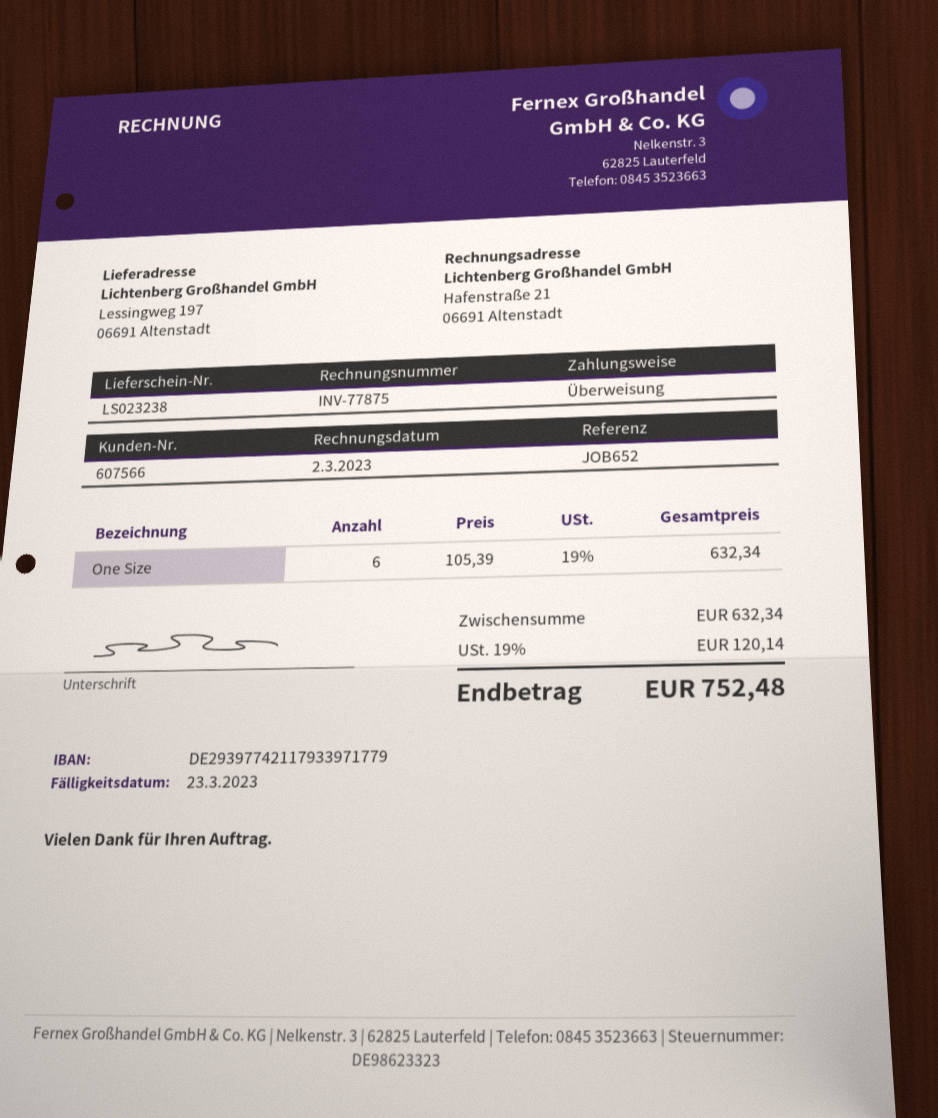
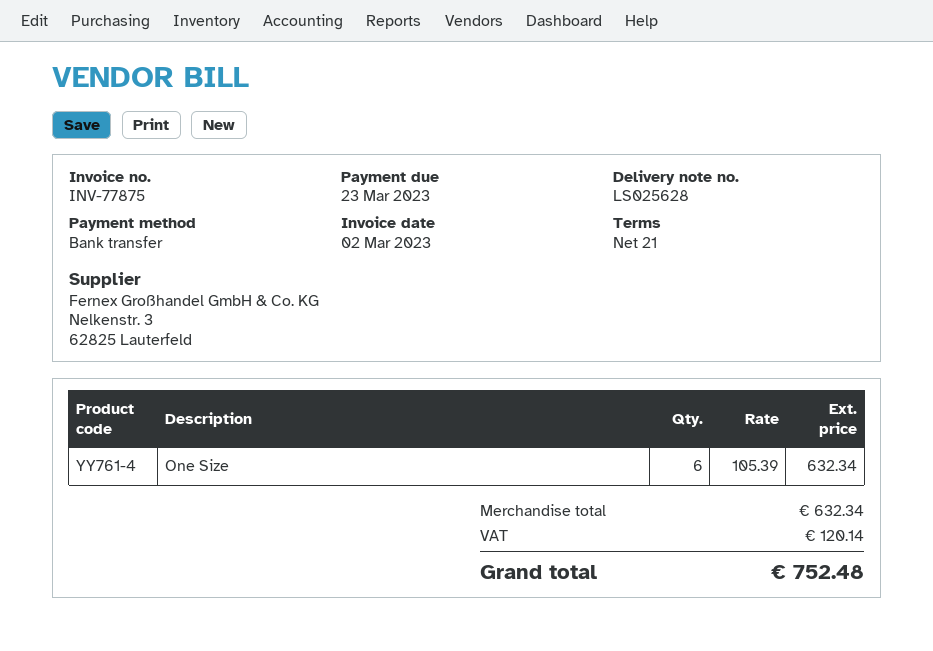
delivery note number: LS023238 -> LS025628

